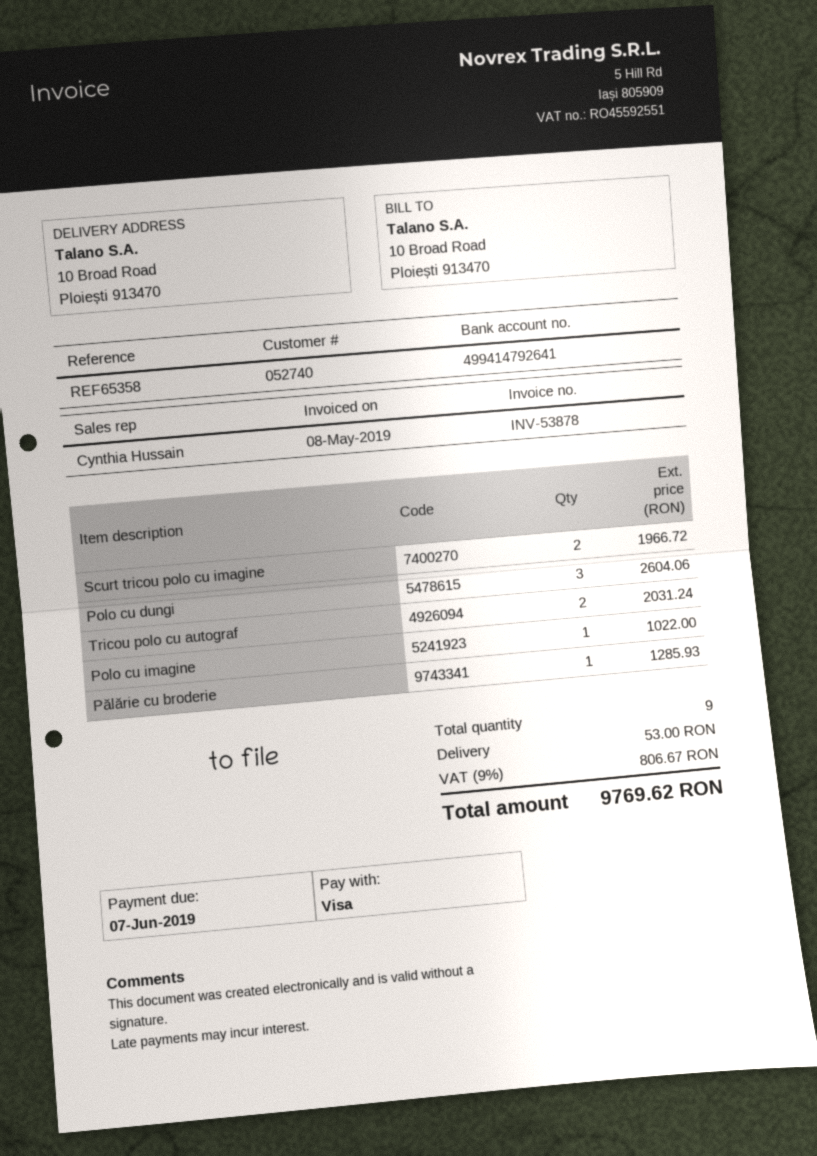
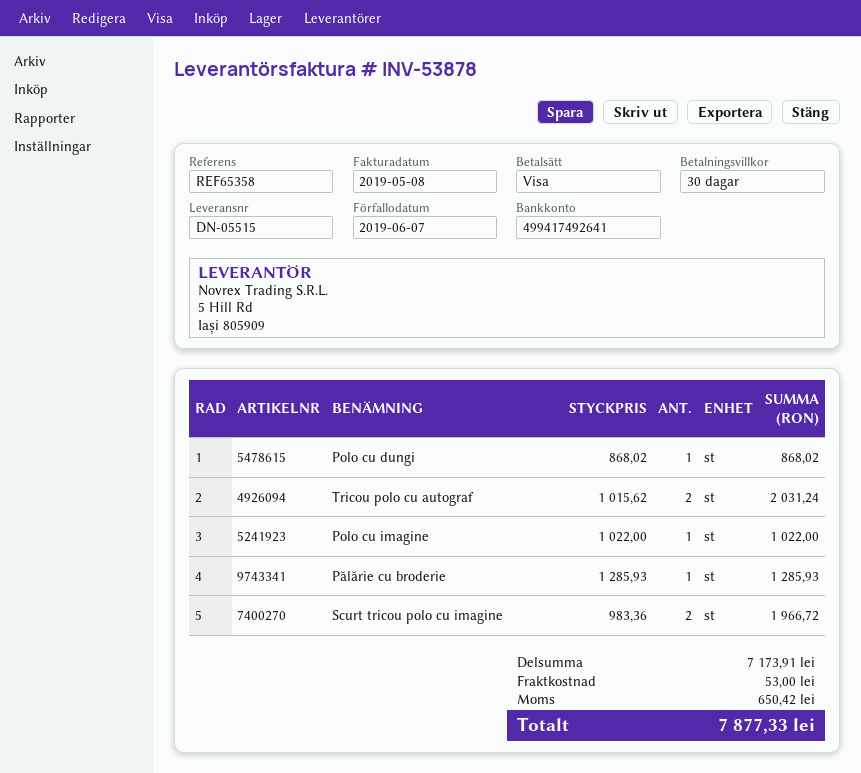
bank account: 499414792641 -> 499417492641
Polo cu dungi: 3 for 2604.06 -> 1 for 868.02
tax: 806.67 -> 650.42
total: 9769.62 -> 7877.33

